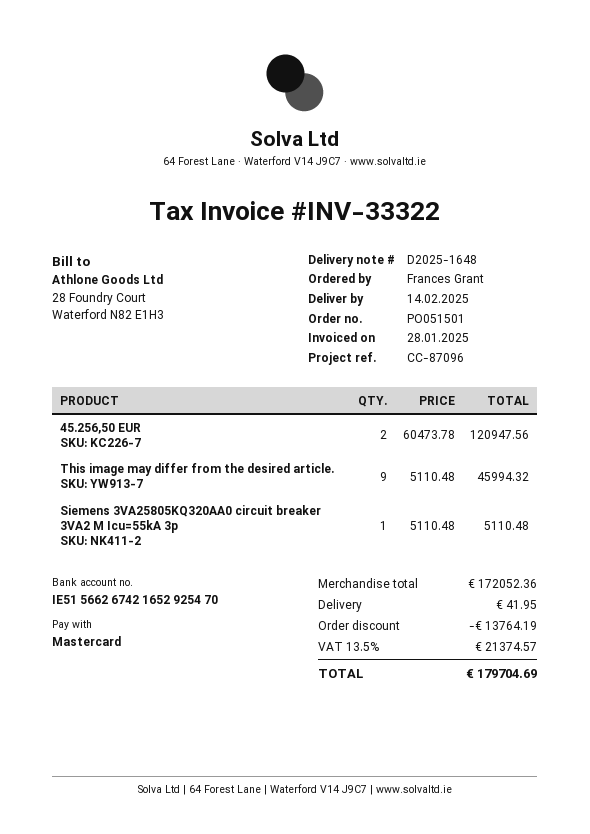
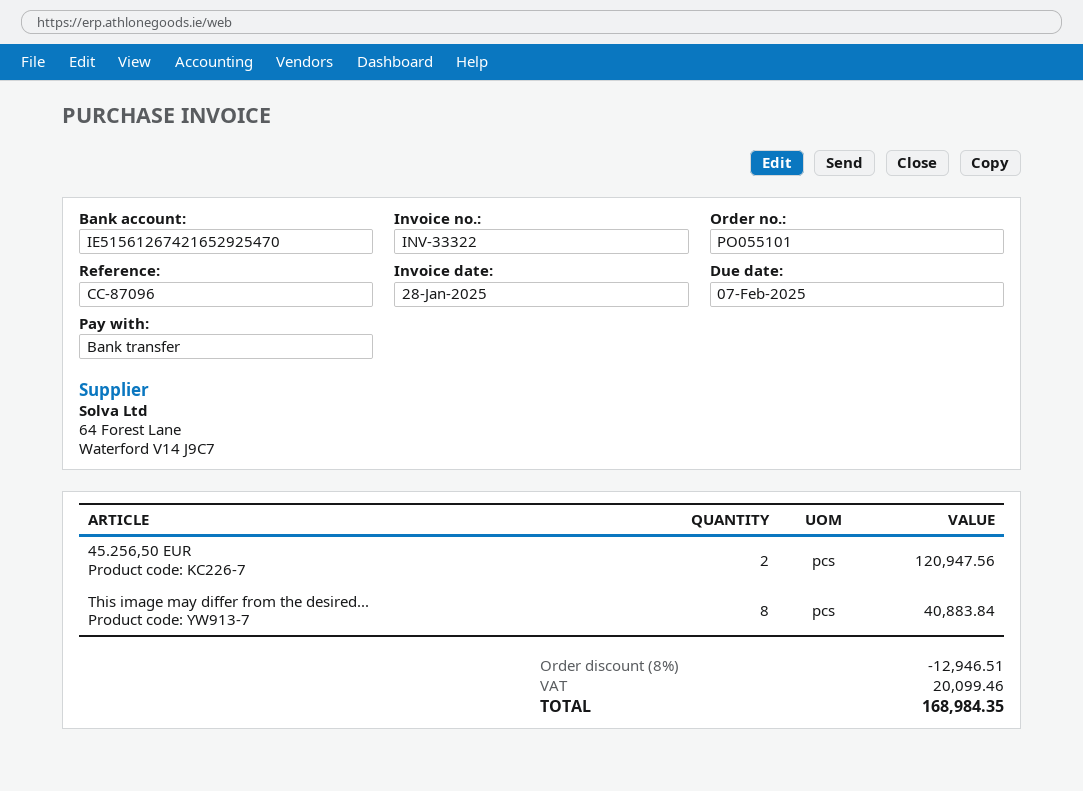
order number: PO051501 -> PO055101
payment method: Mastercard -> bank transfer
bank account: IE51566267421652925470 -> IE51561267421652925470
This image may differ from the desired article.: 9 for 45994.32 -> 8 for 40883.84
Siemens 3VA25805KQ320AA0 circuit breaker 3VA2 M Icu=55kA 3p: 1 for 5110.48 -> none
discount: 13764.19 -> 12946.51
shipping: 41.95 -> none
tax: 21374.57 -> 20099.46
total: 179704.69 -> 168984.35

